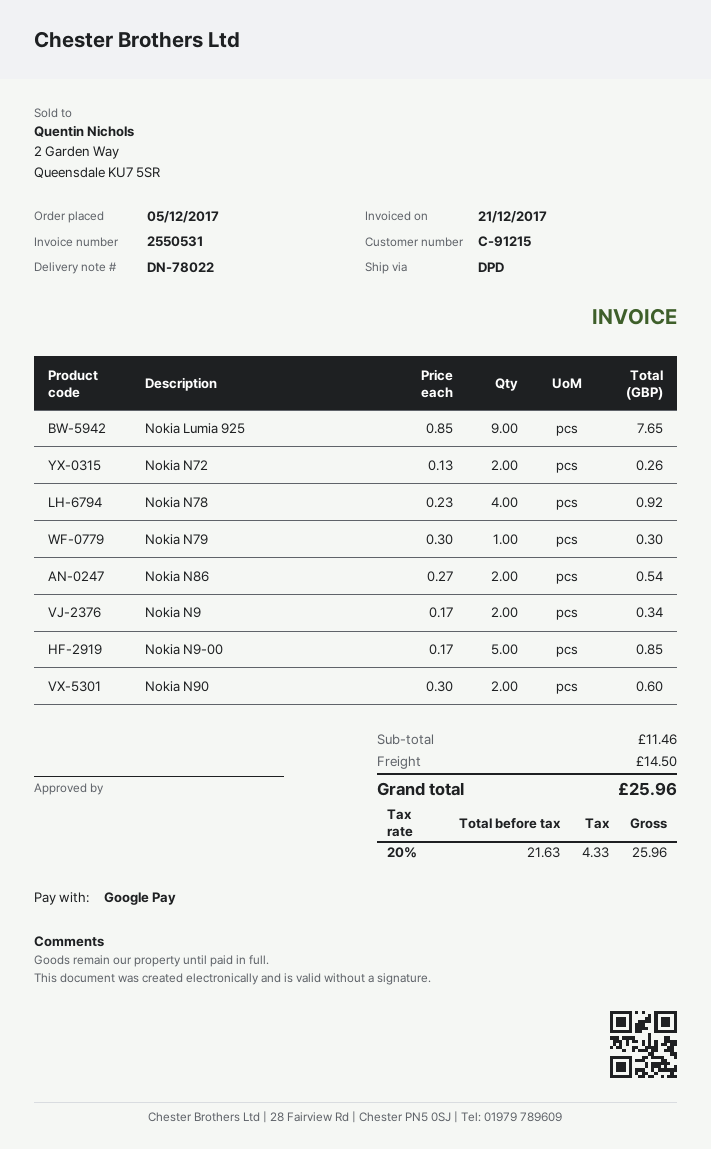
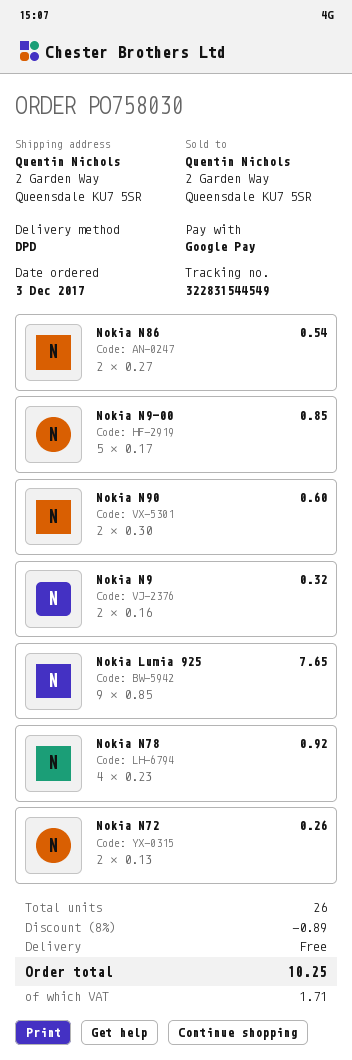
order date: 2017-12-05 -> 2017-12-03
Nokia N79: 1 x 0.30 = 0.30 -> none
Nokia N9: 2 x 0.17 = 0.34 -> 2 x 0.16 = 0.32
discount: none -> 8% = 0.89
shipping: 14.50 -> 0.00
tax: 4.33 -> 1.71
total: 25.96 -> 10.25

